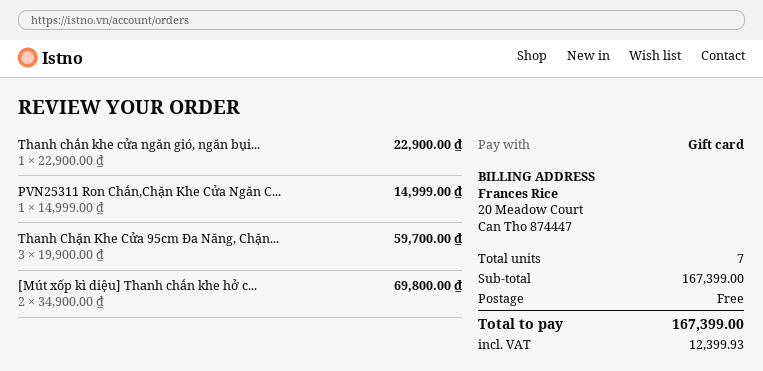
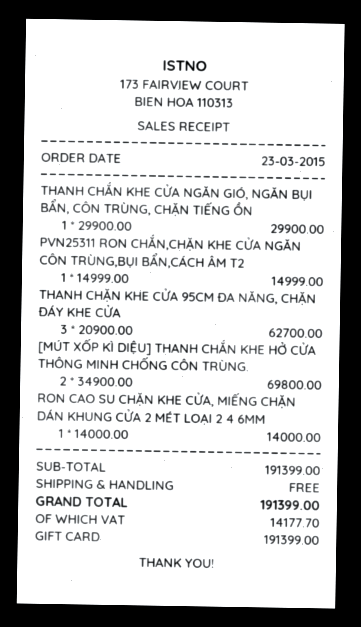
Thanh chắn khe cửa ngăn gió, ngăn bụi...: 1 x 22900.00 = 22900.00 -> 1 x 29900.00 = 29900.00
Thanh Chặn Khe Cửa 95cm Đa Năng, Chặn...: 3 x 19900.00 = 59700.00 -> 3 x 20900.00 = 62700.00
RON CAO SU CHẶN KHE CỬA, MIẾNG CHẶN DÁN KHUNG CỬA 2 MÉT LOẠI 2 4 6MM: none -> 1 x 14000.00 = 14000.00
subtotal: 167399.00 -> 191399.00
tax: 12399.93 -> 14177.70
total: 167399.00 -> 191399.00

